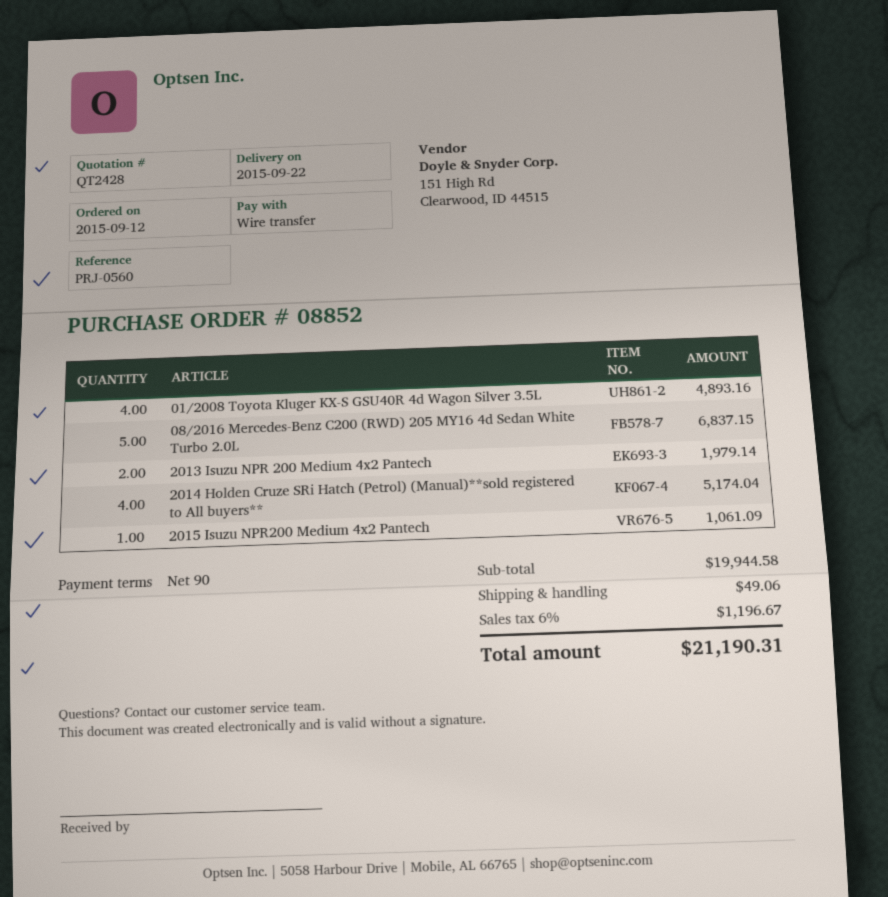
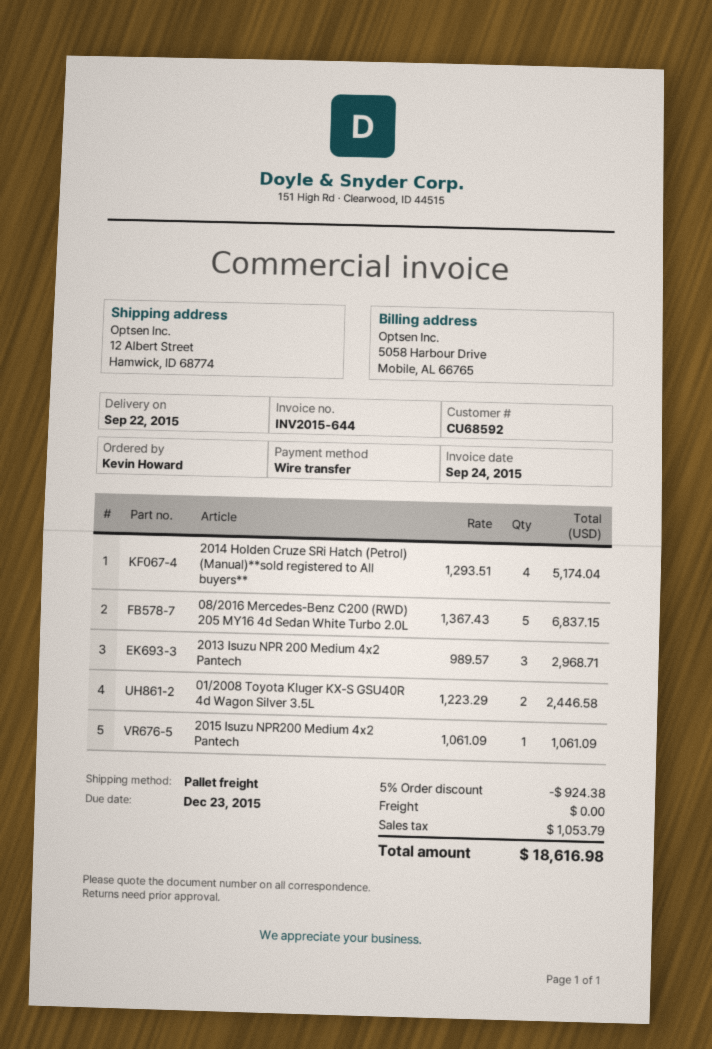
01/2008 Toyota Kluger KX-S GSU40R 4d Wagon Silver 3.5L: 4 for 4893.16 -> 2 for 2446.58
2013 Isuzu NPR 200 Medium 4x2 Pantech: 2 for 1979.14 -> 3 for 2968.71
discount: none -> 5% = 924.38
shipping: 49.06 -> 0.00
tax: 1196.67 -> 1053.79
total: 21190.31 -> 18616.98

